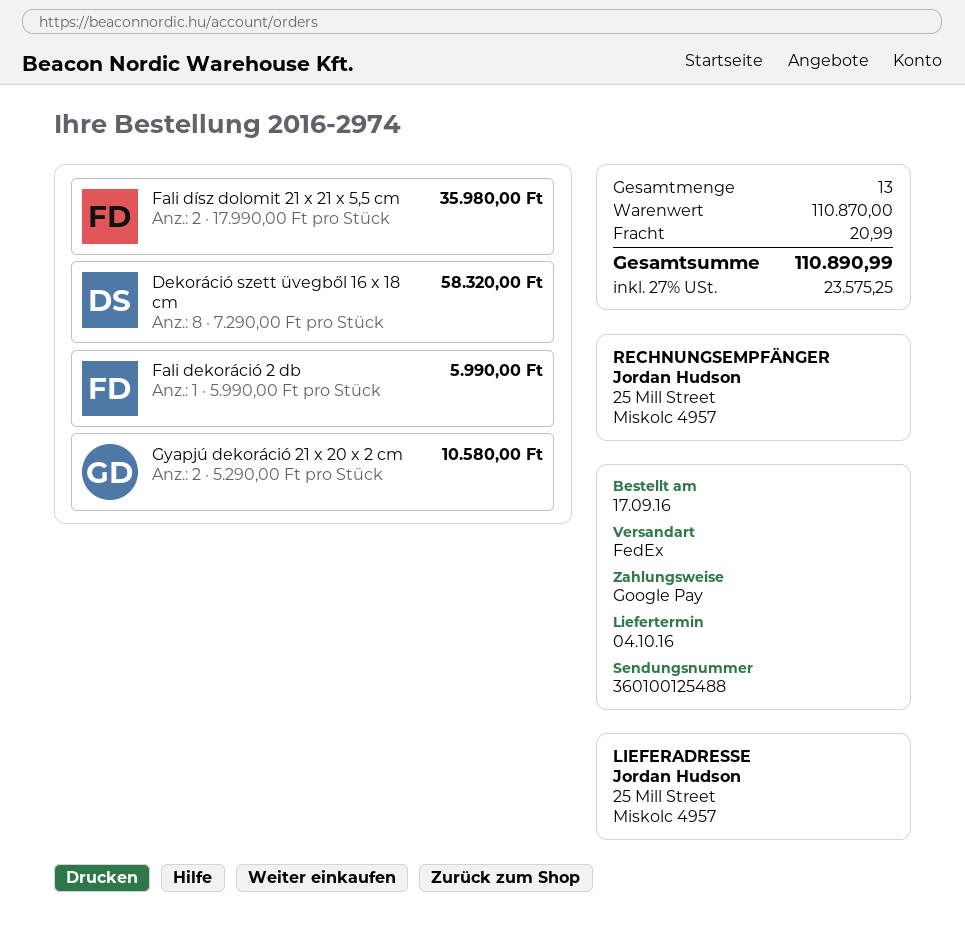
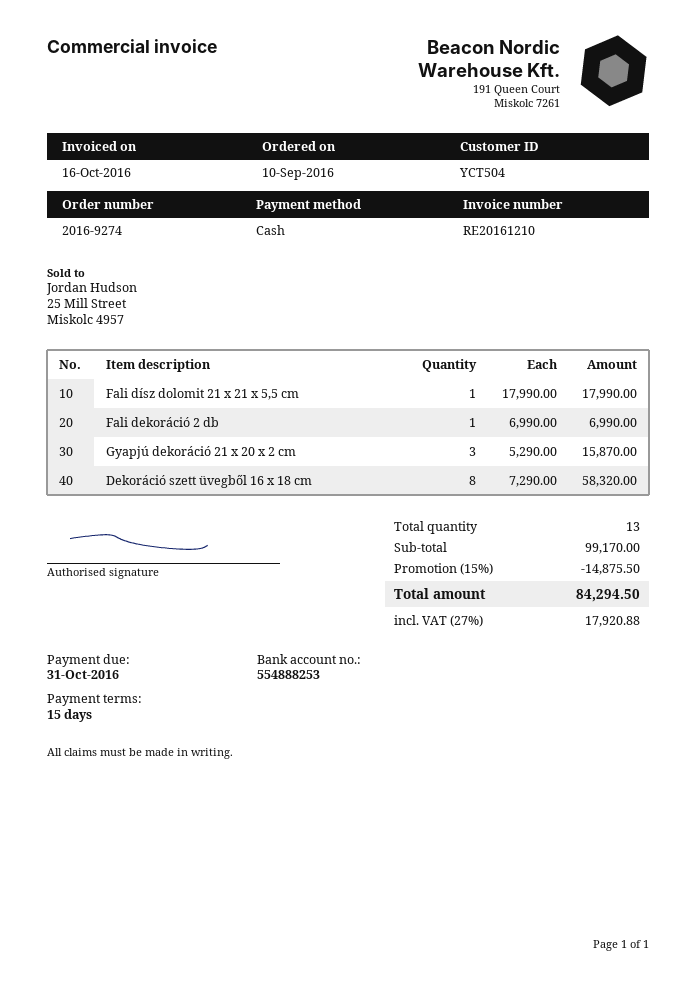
order number: 2016-2974 -> 2016-9274
order date: 2016-09-17 -> 2016-09-10
payment method: Google Pay -> cash
Fali dísz dolomit 21 x 21 x 5,5 cm: 2 x 17990.00 = 35980.00 -> 1 x 17990.00 = 17990.00
Fali dekoráció 2 db: 1 x 5990.00 = 5990.00 -> 1 x 6990.00 = 6990.00
Gyapjú dekoráció 21 x 20 x 2 cm: 2 x 5290.00 = 10580.00 -> 3 x 5290.00 = 15870.00
subtotal: 110870.00 -> 99170.00
discount: none -> 15% = 14875.50
shipping: 20.99 -> none
tax: 27% = 23575.25 -> 27% = 17920.88
total: 110890.99 -> 84294.50

